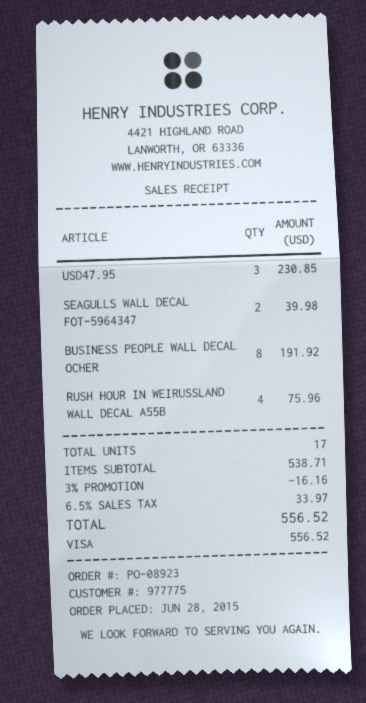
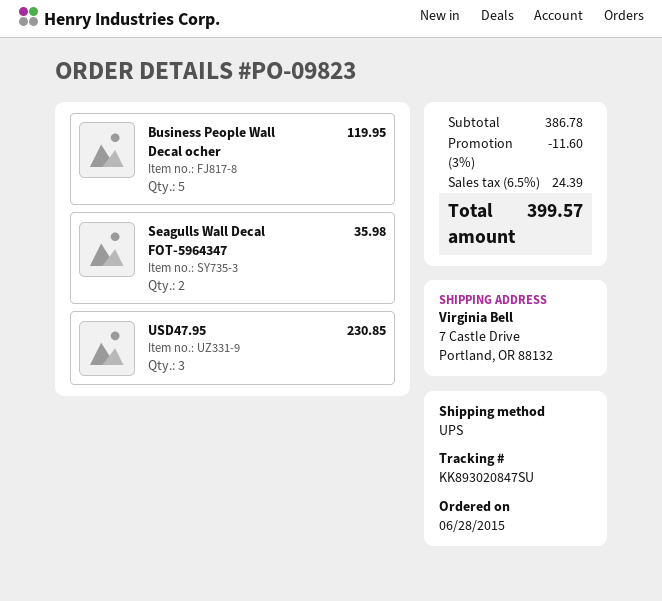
order number: PO-08923 -> PO-09823
SEAGULLS WALL DECAL FOT-5964347: 2 for 39.98 -> 2 for 35.98
BUSINESS PEOPLE WALL DECAL OCHER: 8 for 191.92 -> 5 for 119.95
RUSH HOUR IN WEIRUSSLAND WALL DECAL A55B: 4 for 75.96 -> none
subtotal: 538.71 -> 386.78
discount: 3% = 16.16 -> 3% = 11.60
tax: 6.5% = 33.97 -> 6.5% = 24.39
total: 556.52 -> 399.57

